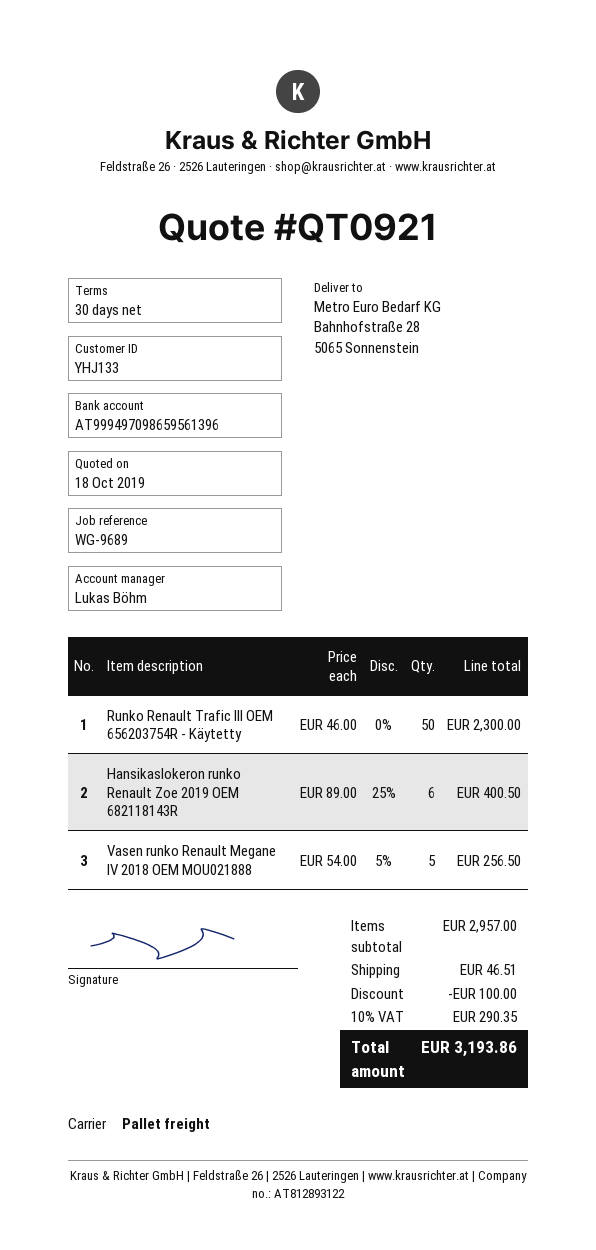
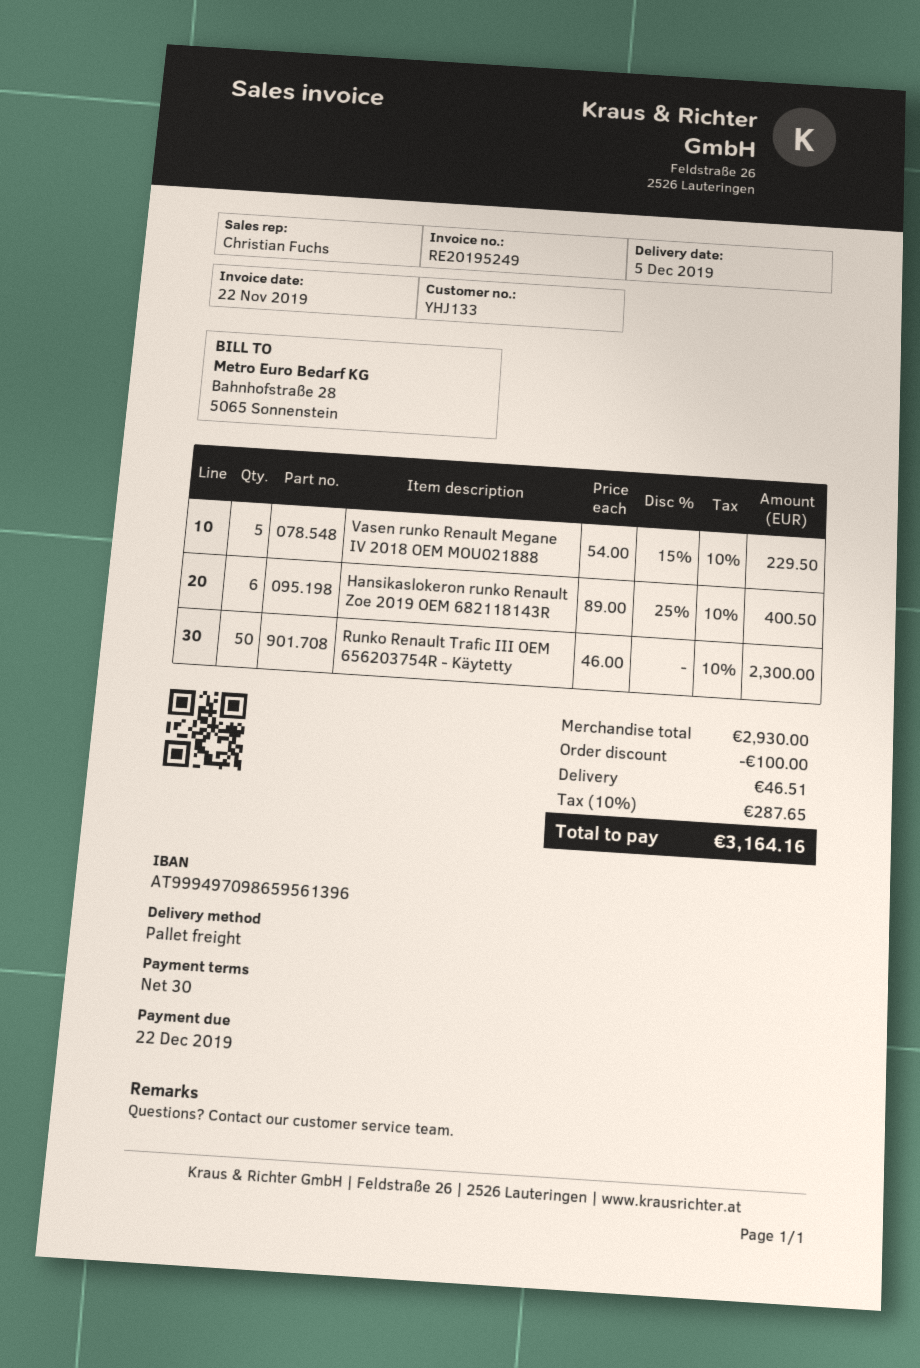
sales rep: Lukas Böhm -> Christian Fuchs
Vasen runko Renault Megane IV 2018 OEM MOU021888: 5 x 54.00 - 5% = 256.50 -> 5 x 54.00 - 15% = 229.50
subtotal: 2957.00 -> 2930.00
tax: 10% = 290.35 -> 10% = 287.65
total: 3193.86 -> 3164.16

